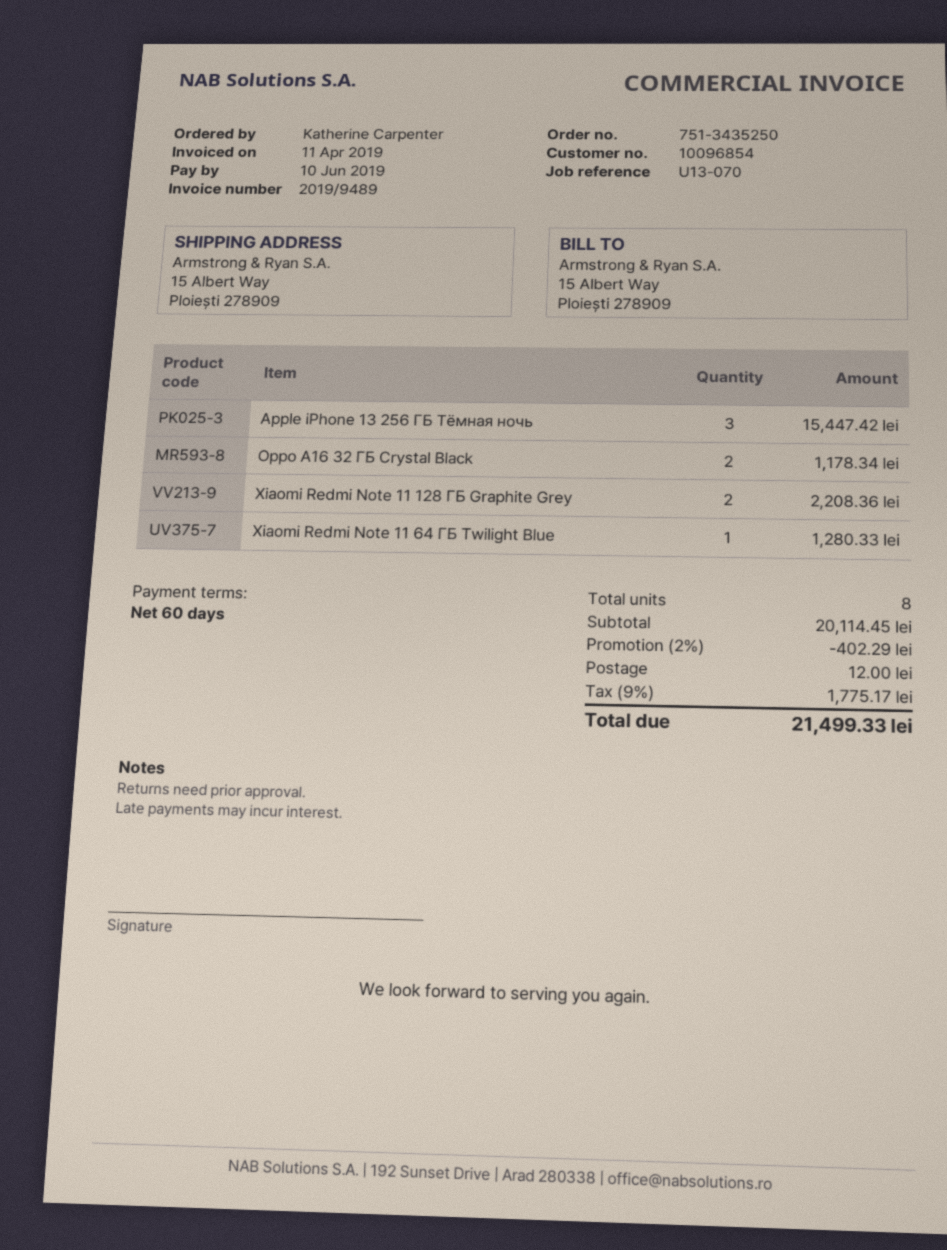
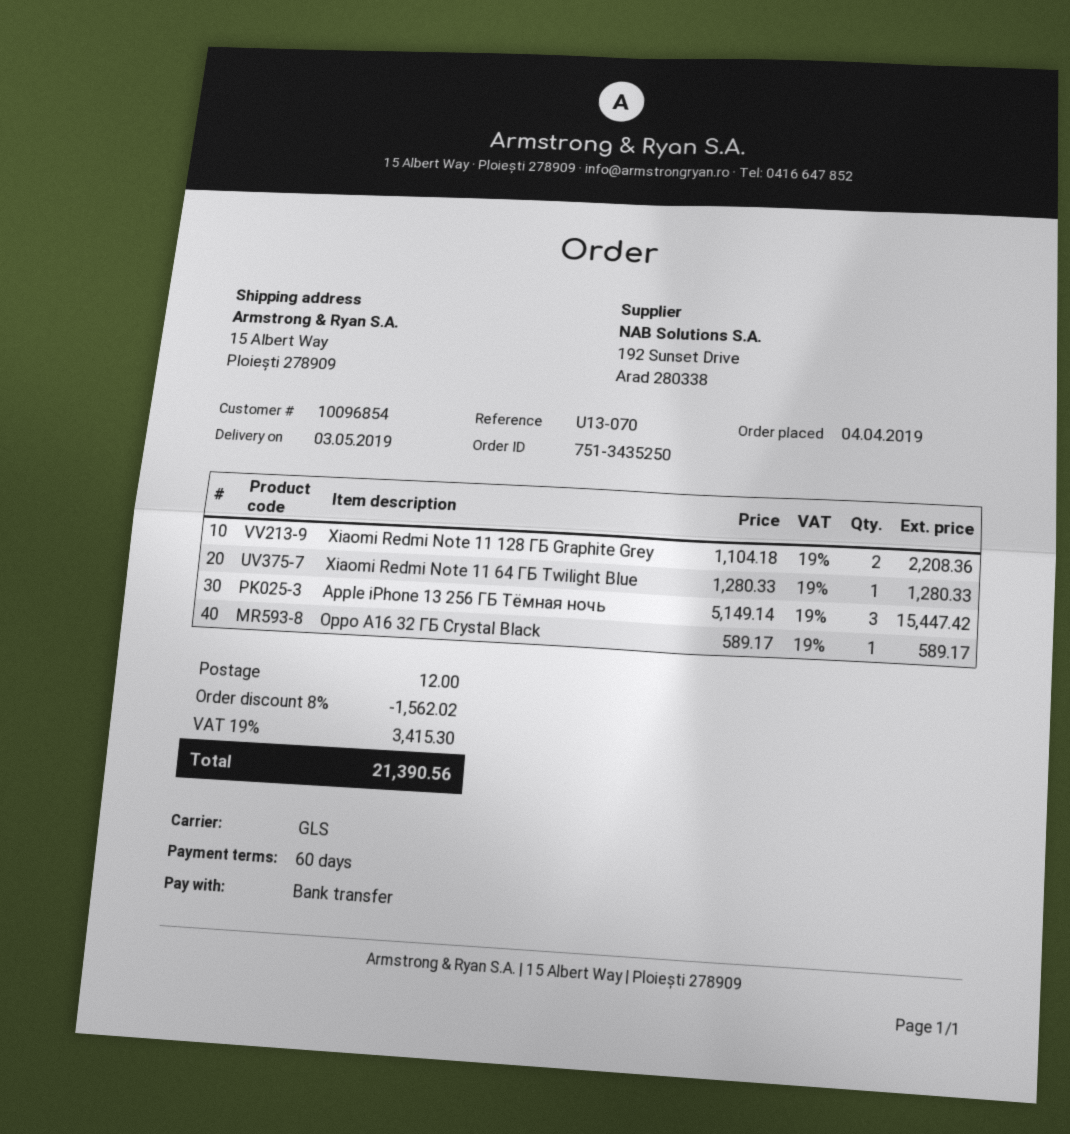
Oppo A16 32 ГБ Crystal Black: 2 for 1178.34 -> 1 for 589.17
discount: 2% = 402.29 -> 8% = 1562.02
tax: 9% = 1775.17 -> 19% = 3415.30
total: 21499.33 -> 21390.56

